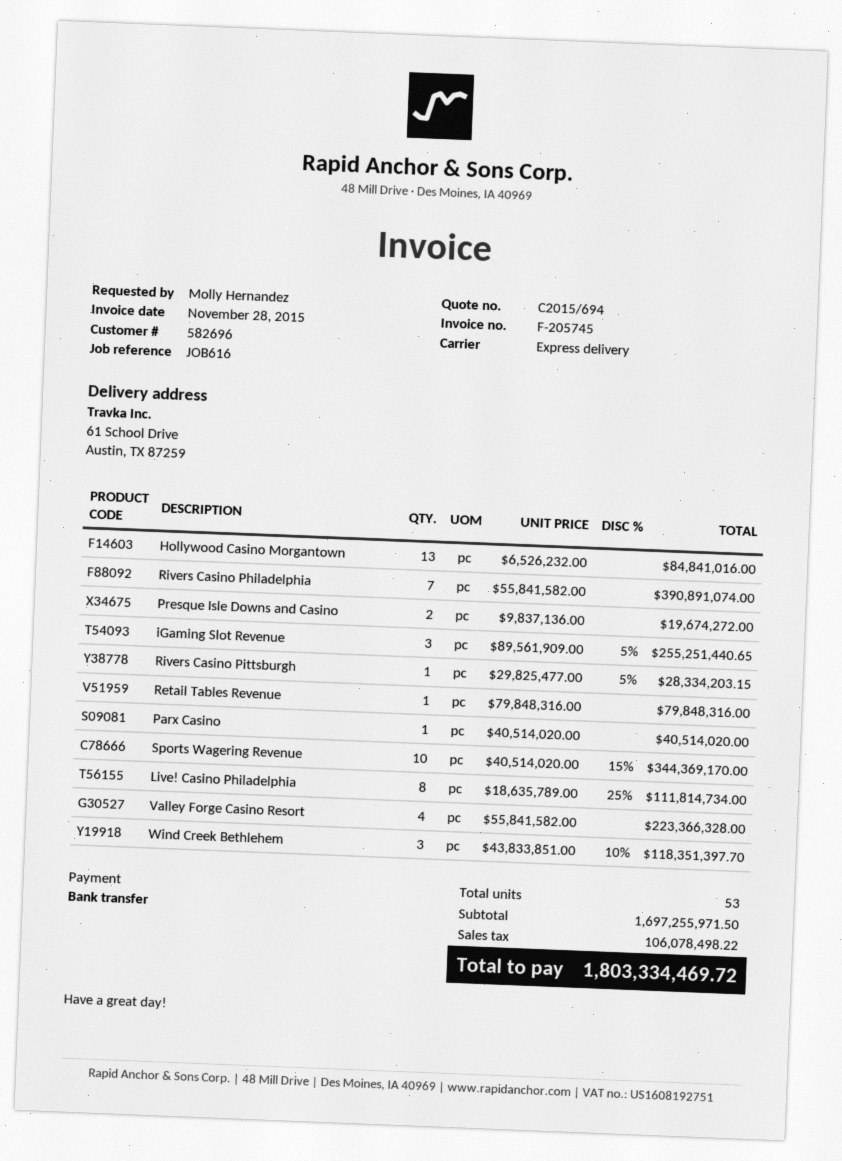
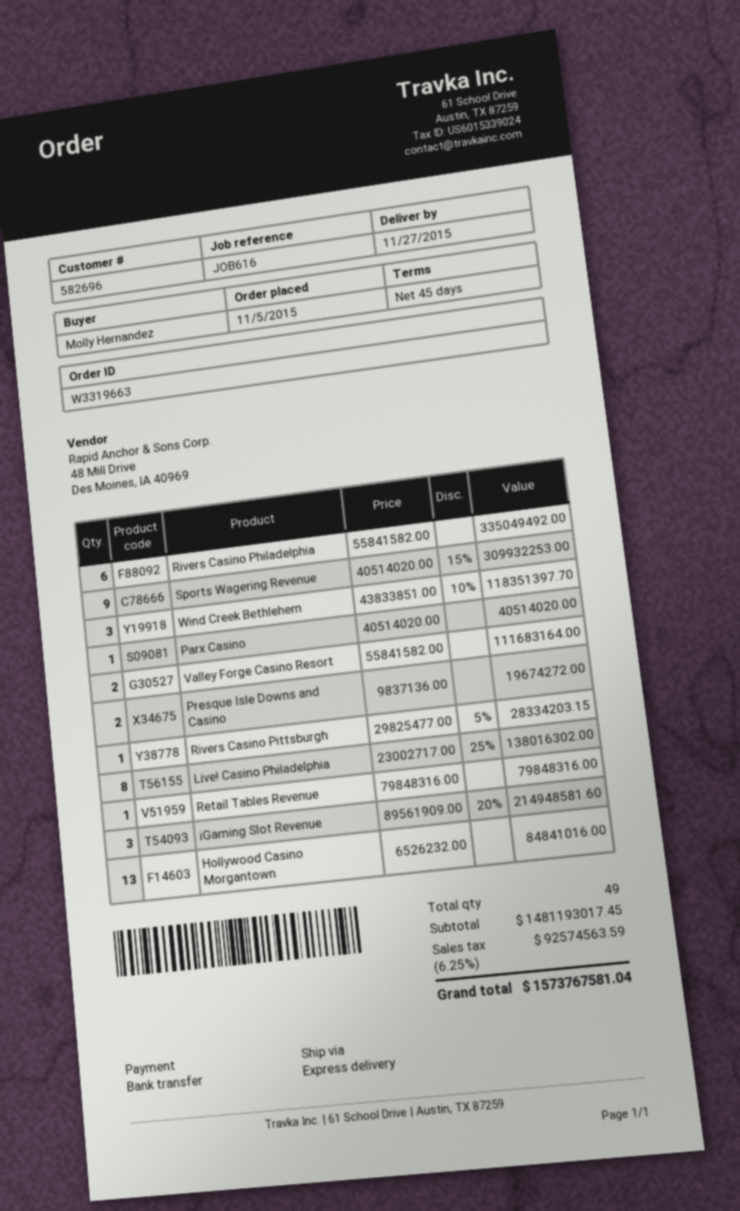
Rivers Casino Philadelphia: 7 x 55841582.00 = 390891074.00 -> 6 x 55841582.00 = 335049492.00
iGaming Slot Revenue: 3 x 89561909.00 - 5% = 255251440.65 -> 3 x 89561909.00 - 20% = 214948581.60
Sports Wagering Revenue: 10 x 40514020.00 - 15% = 344369170.00 -> 9 x 40514020.00 - 15% = 309932253.00
Live! Casino Philadelphia: 8 x 18635789.00 - 25% = 111814734.00 -> 8 x 23002717.00 - 25% = 138016302.00
Valley Forge Casino Resort: 4 x 55841582.00 = 223366328.00 -> 2 x 55841582.00 = 111683164.00
total quantity: 53 -> 49
subtotal: 1697255971.50 -> 1481193017.45
tax: 106078498.22 -> 92574563.59
total: 1803334469.72 -> 1573767581.04

